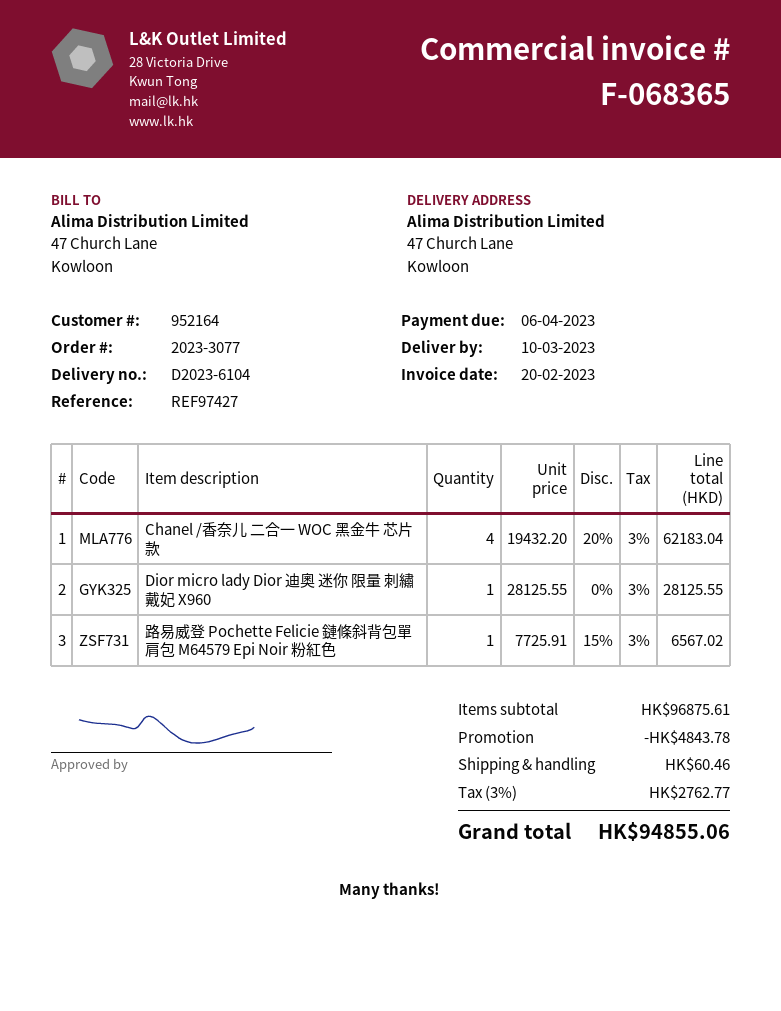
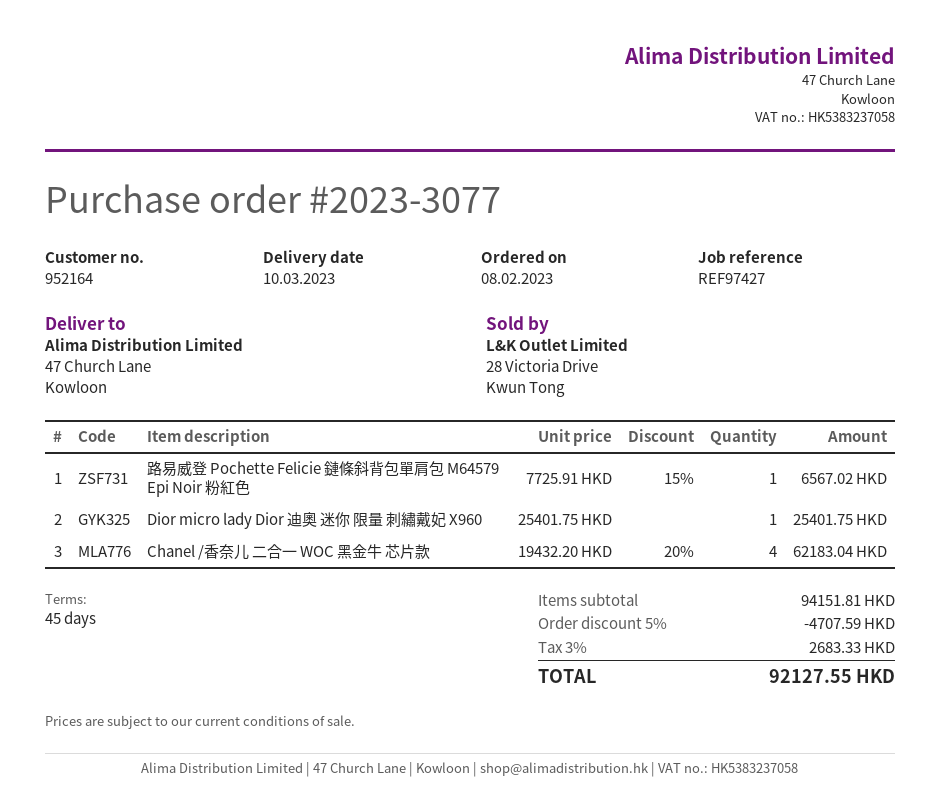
Dior micro lady Dior 迪奧 迷你 限量 刺繡戴妃 X960: 1 x 28125.55 = 28125.55 -> 1 x 25401.75 = 25401.75
subtotal: 96875.61 -> 94151.81
discount: 4843.78 -> 4707.59
shipping: 60.46 -> none
tax: 3% = 2762.77 -> 3% = 2683.33
total: 94855.06 -> 92127.55

